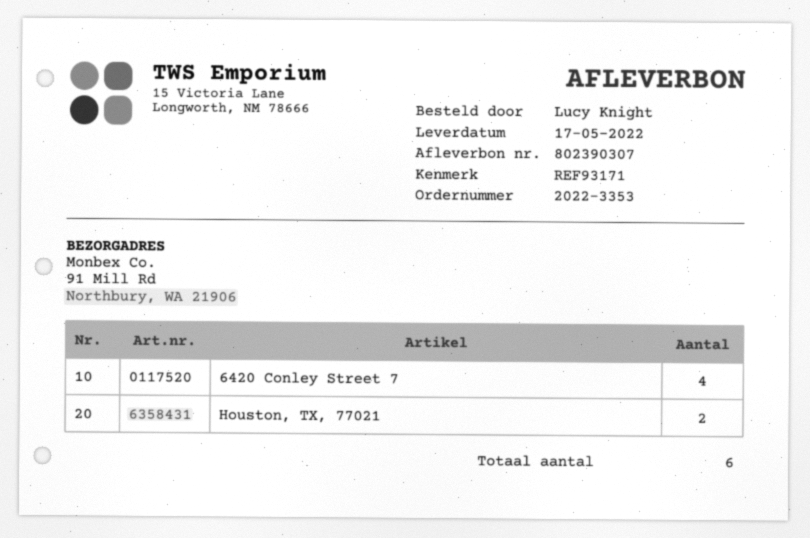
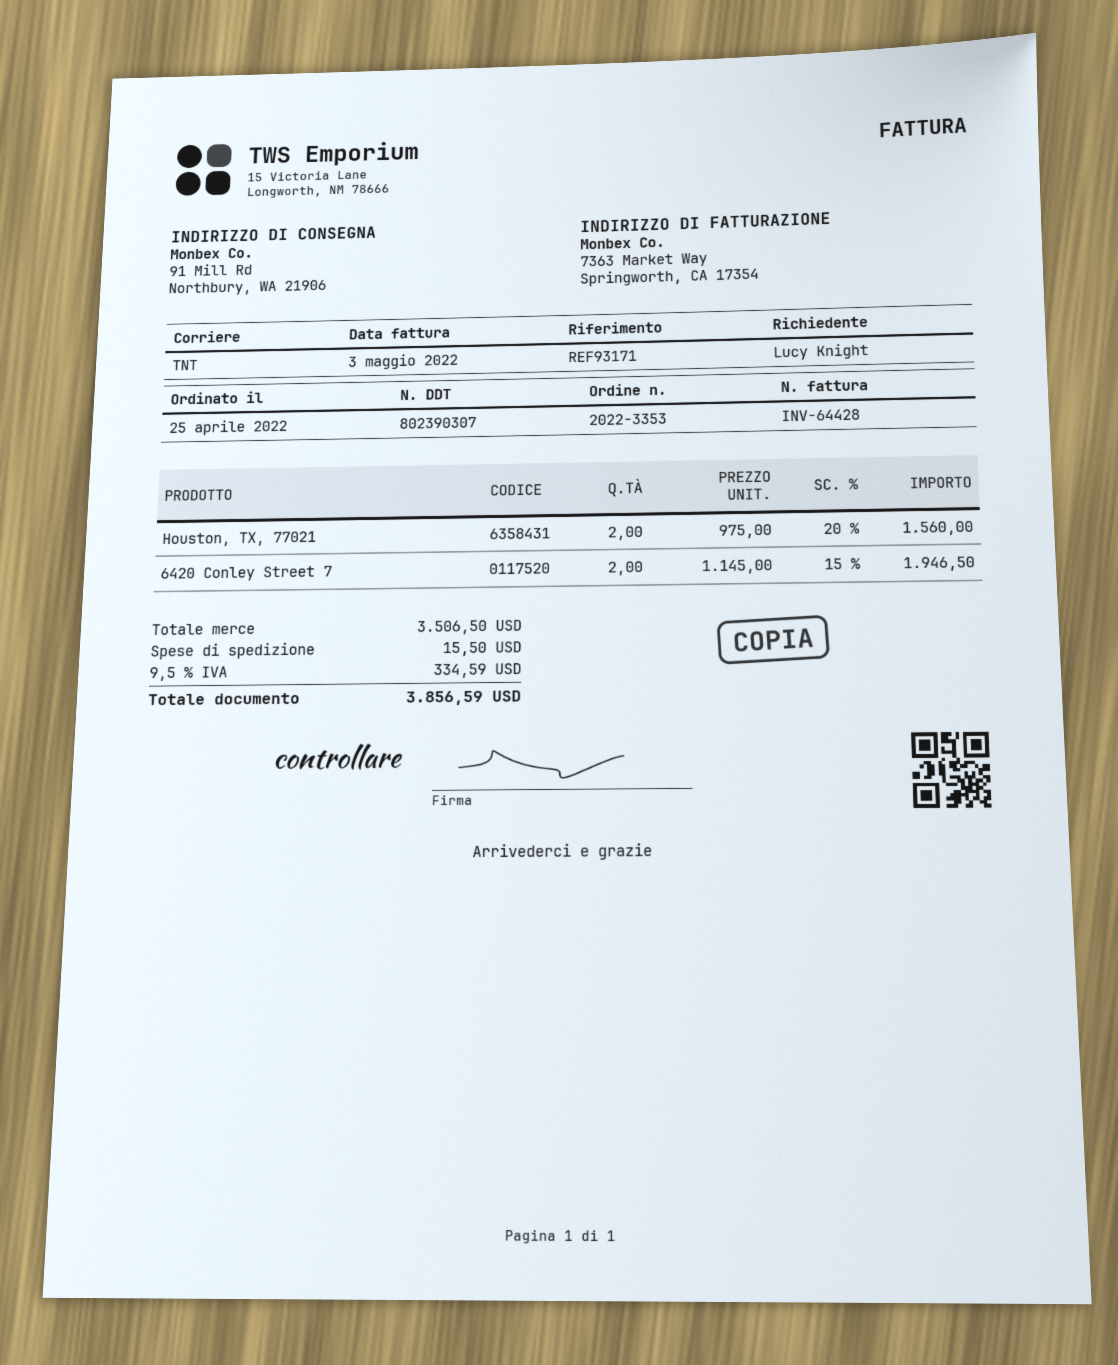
6420 Conley Street 7: 4 -> 2

